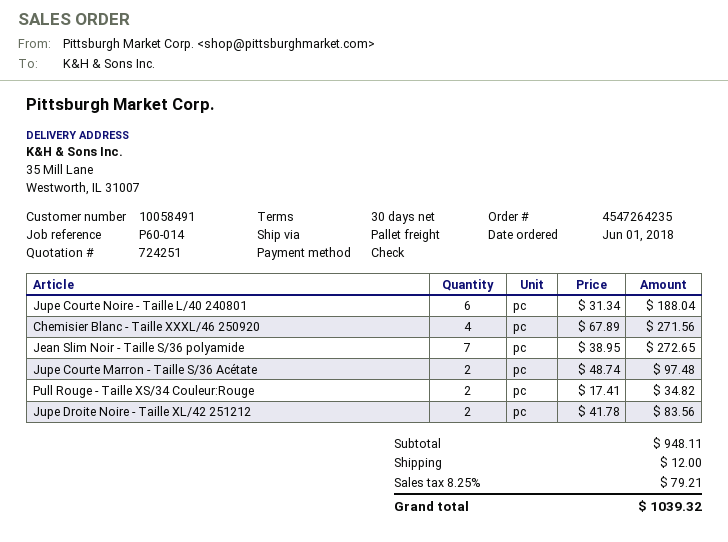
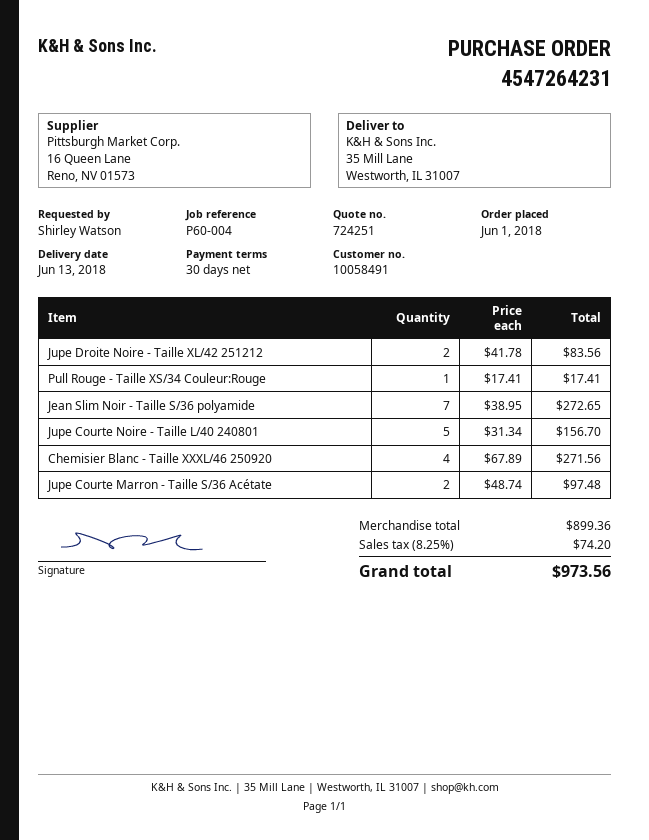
order number: 4547264235 -> 4547264231
reference: P60-014 -> P60-004
Jupe Courte Noire - Taille L/40 240801: 6 x 31.34 = 188.04 -> 5 x 31.34 = 156.70
Pull Rouge - Taille XS/34 Couleur:Rouge: 2 x 17.41 = 34.82 -> 1 x 17.41 = 17.41
subtotal: 948.11 -> 899.36
shipping: 12.00 -> none
tax: 8.25% = 79.21 -> 8.25% = 74.20
total: 1039.32 -> 973.56

